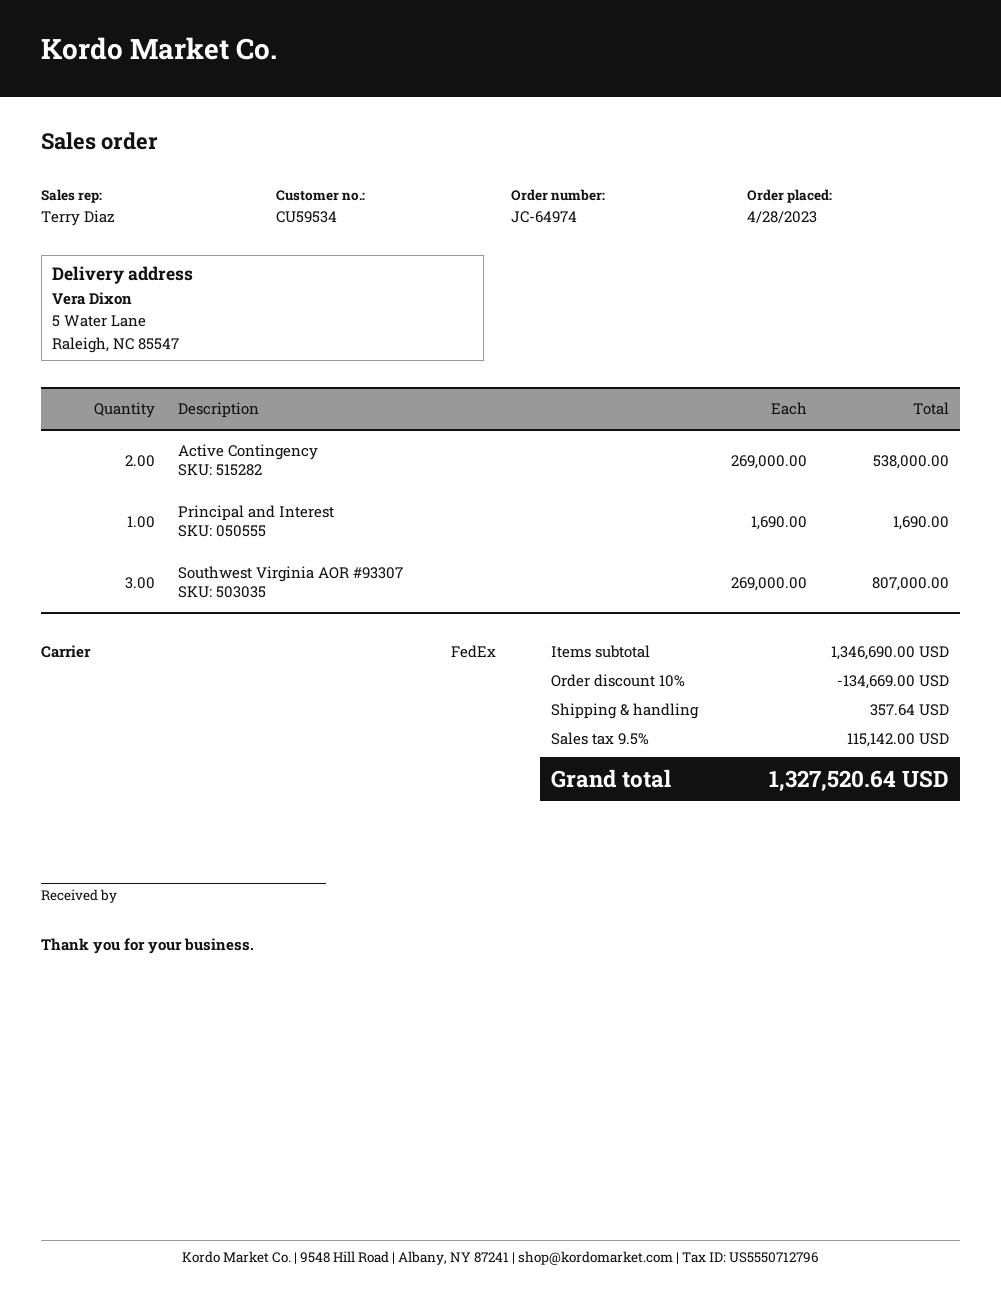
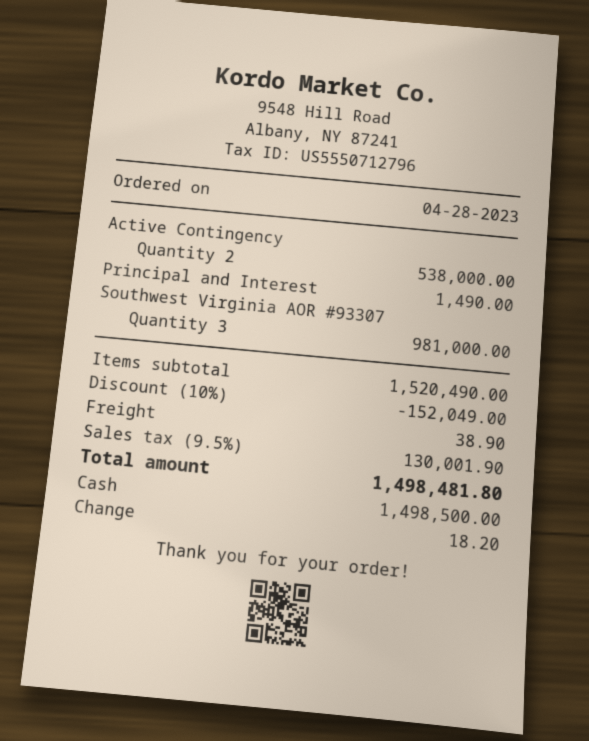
Principal and Interest: 1 for 1690.00 -> 1 for 1490.00
Southwest Virginia AOR #93307: 3 for 807000.00 -> 3 for 981000.00
subtotal: 1346690.00 -> 1520490.00
discount: 10% = 134669.00 -> 10% = 152049.00
shipping: 357.64 -> 38.90
tax: 9.5% = 115142.00 -> 9.5% = 130001.90
total: 1327520.64 -> 1498481.80

